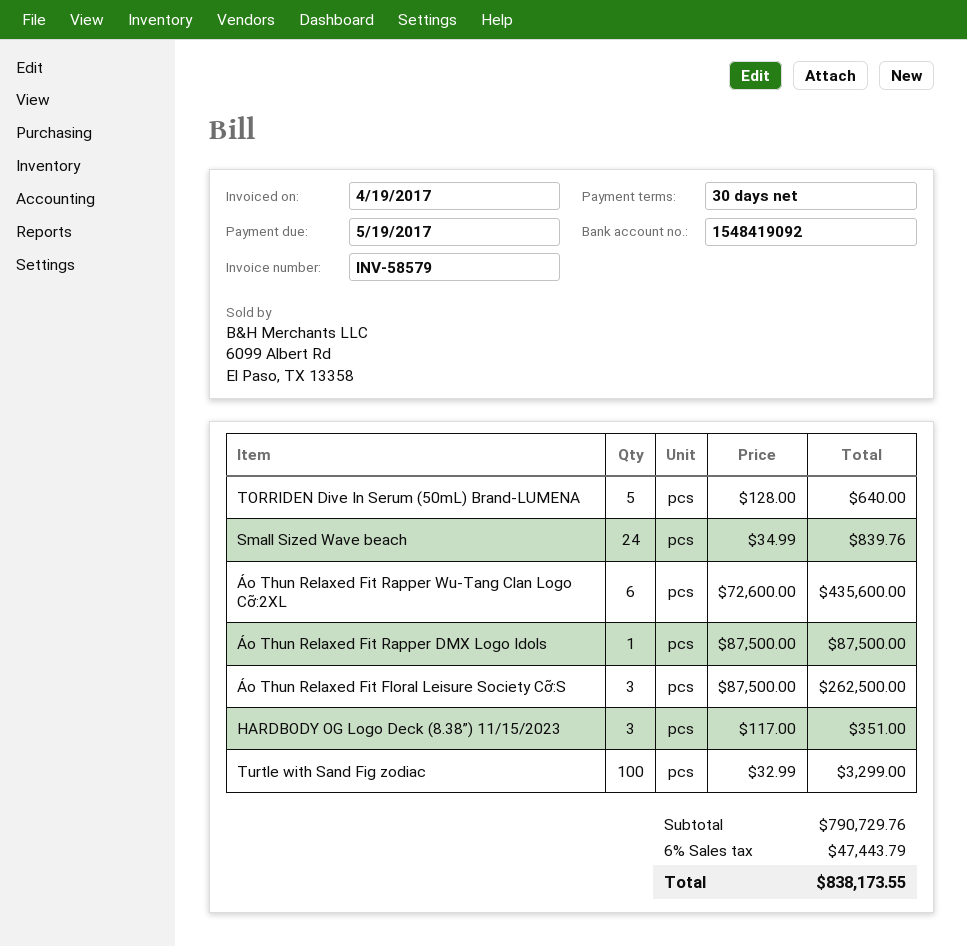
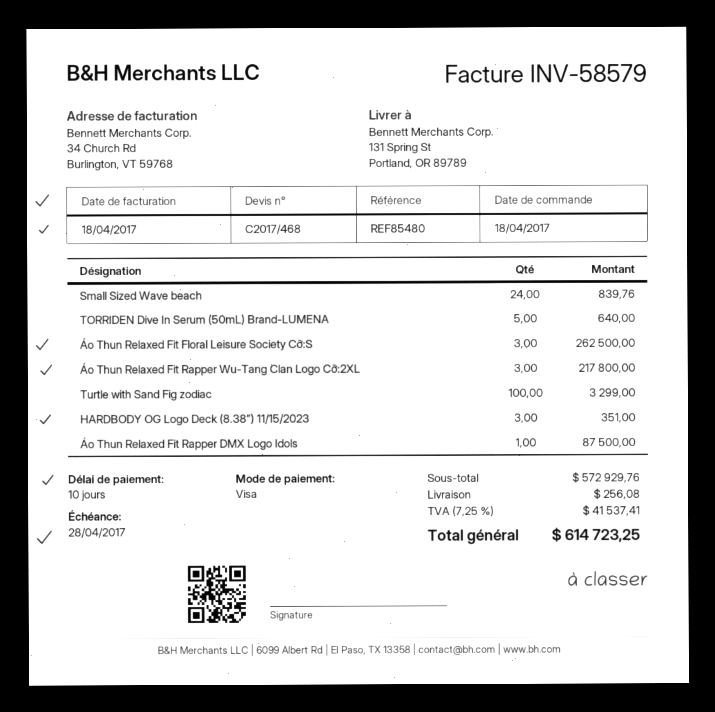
invoice date: 2017-04-19 -> 2017-04-18
payment terms: 30 days -> 10 days
due date: 2017-05-19 -> 2017-04-28
Áo Thun Relaxed Fit Rapper Wu-Tang Clan Logo Cỡ:2XL: 6 for 435600.00 -> 3 for 217800.00
subtotal: 790729.76 -> 572929.76
shipping: none -> 256.08
tax: 6% = 47443.79 -> 7.25% = 41537.41
total: 838173.55 -> 614723.25

